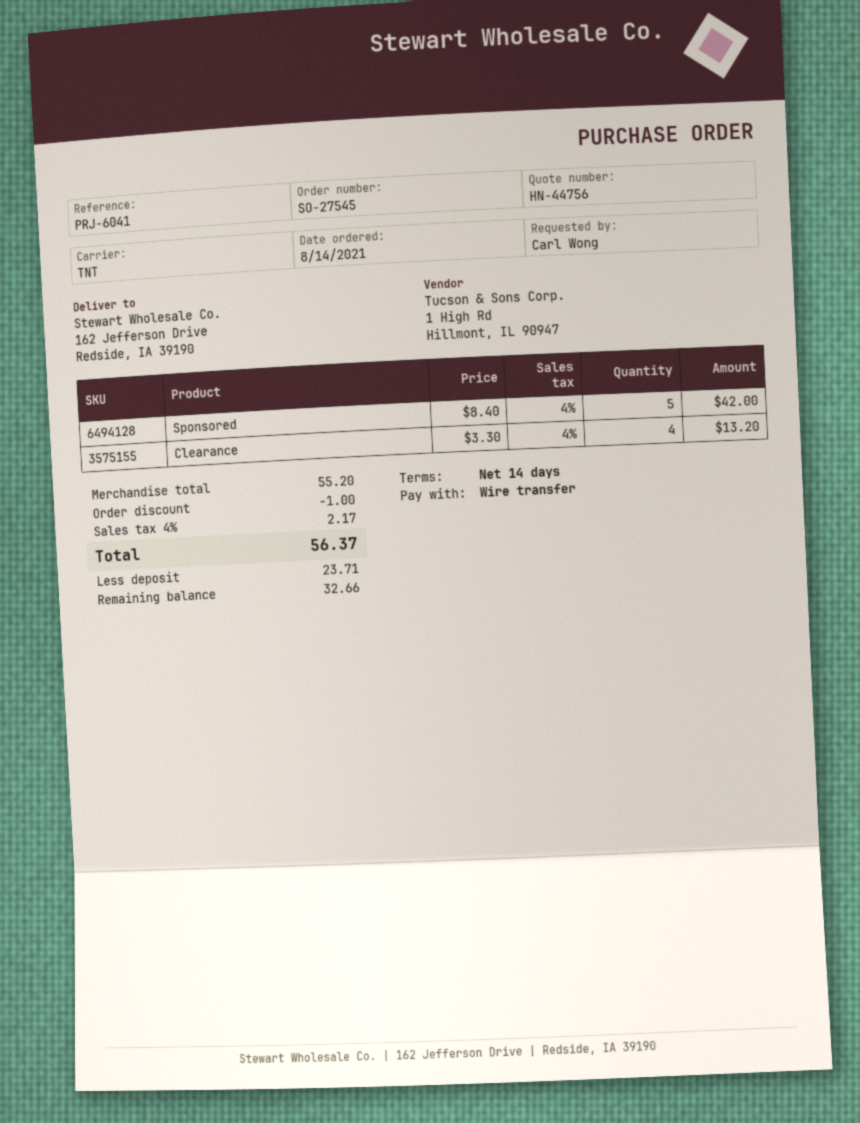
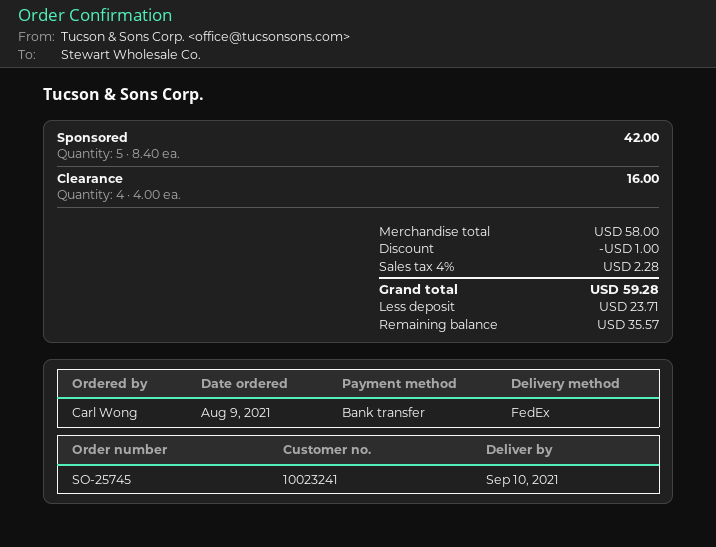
order number: SO-27545 -> SO-25745
order date: 2021-08-14 -> 2021-08-09
shipping method: TNT -> FedEx
Clearance: 4 x 3.30 = 13.20 -> 4 x 4.00 = 16.00
subtotal: 55.20 -> 58.00
tax: 4% = 2.17 -> 4% = 2.28
total: 56.37 -> 59.28
balance: 32.66 -> 35.57

